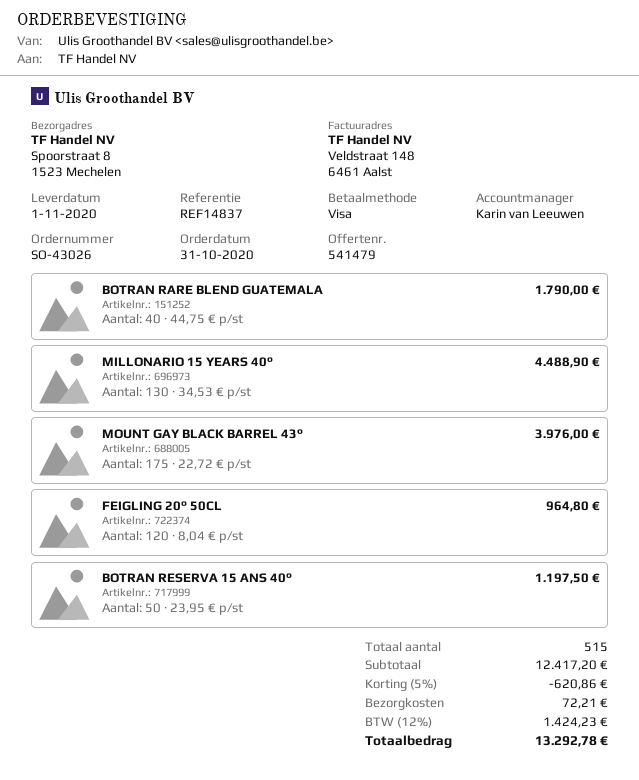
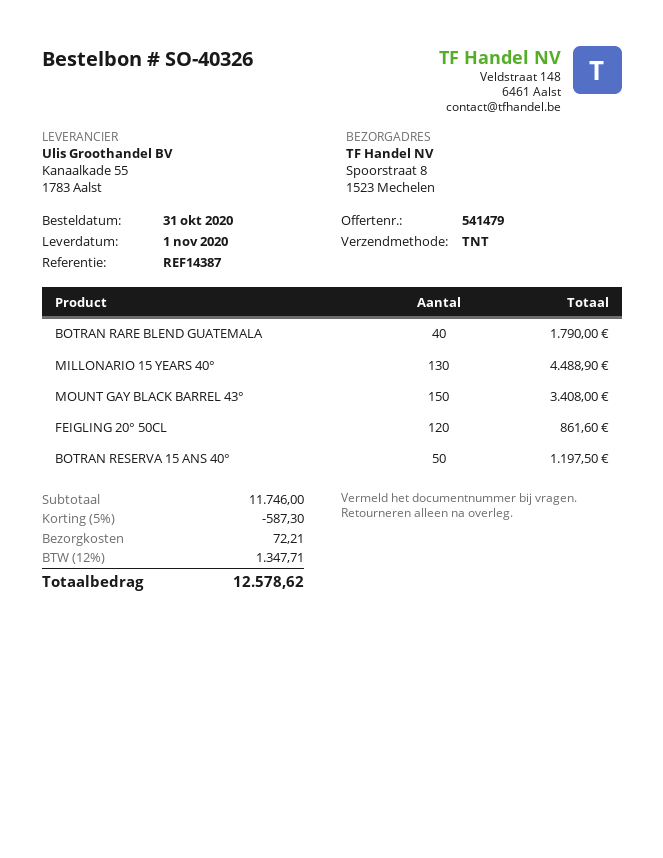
order number: SO-43026 -> SO-40326
reference: REF14837 -> REF14387
MOUNT GAY BLACK BARREL 43°: 175 for 3976.00 -> 150 for 3408.00
FEIGLING 20° 50CL: 120 for 964.80 -> 120 for 861.60
subtotal: 12417.20 -> 11746.00
discount: 5% = 620.86 -> 5% = 587.30
tax: 12% = 1424.23 -> 12% = 1347.71
total: 13292.78 -> 12578.62

